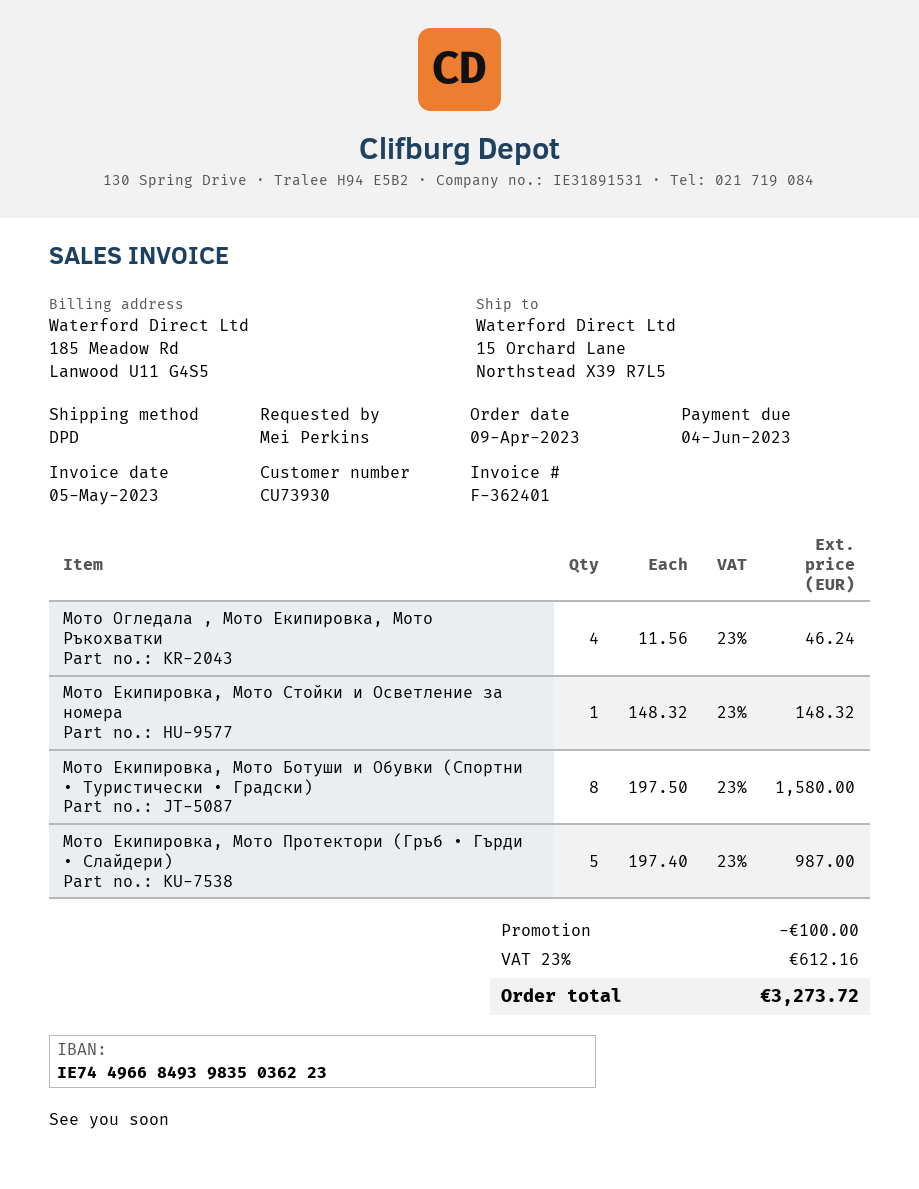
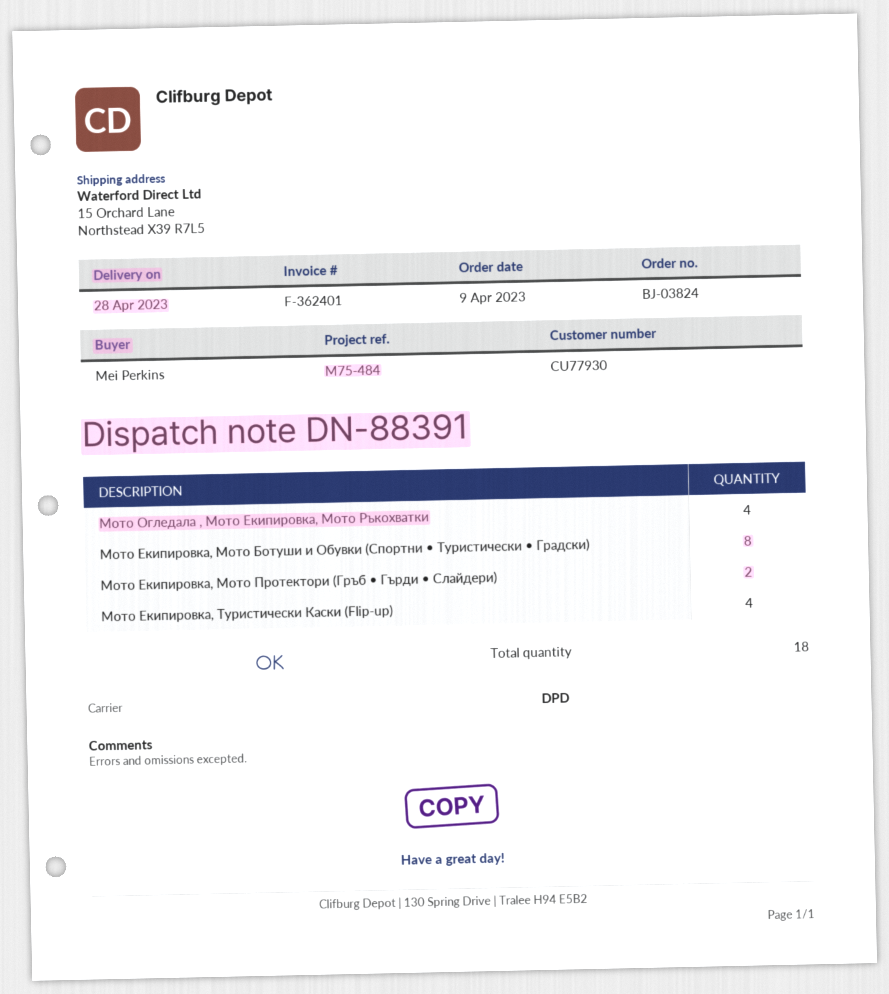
customer number: CU73930 -> CU77930
Мото Екипировка, Мото Стойки и Осветление за номера: 1 -> none
Мото Екипировка, Мото Протектори (Гръб • Гърди • Слайдери): 5 -> 2
Мото Екипировка, Туристически Каски (Flip-up): none -> 4

